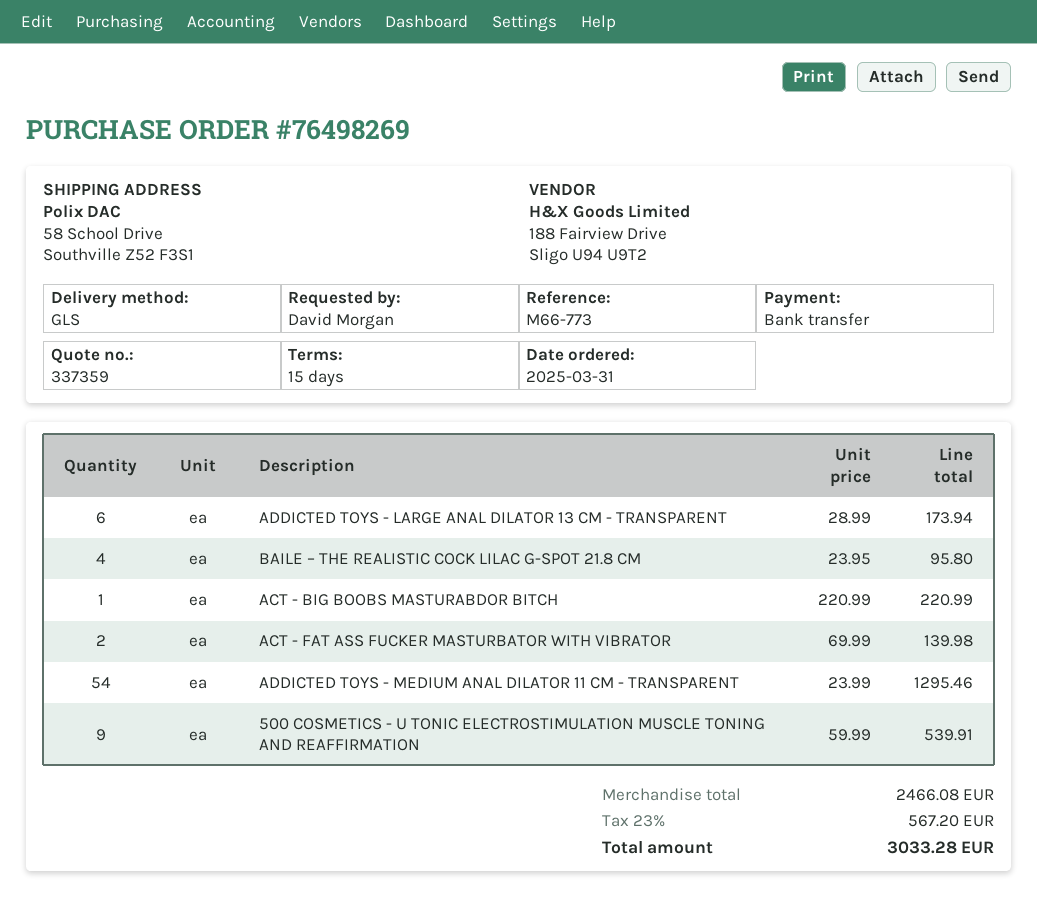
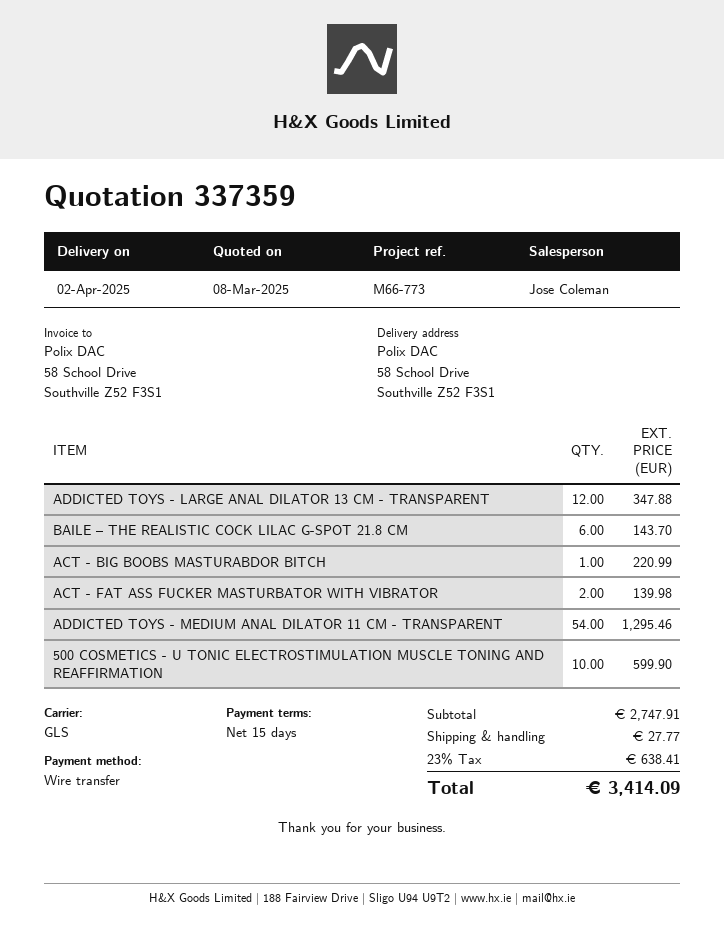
ADDICTED TOYS - LARGE ANAL DILATOR 13 CM - TRANSPARENT: 6 for 173.94 -> 12 for 347.88
BAILE – THE REALISTIC COCK LILAC G-SPOT 21.8 CM: 4 for 95.80 -> 6 for 143.70
500 COSMETICS - U TONIC ELECTROSTIMULATION MUSCLE TONING AND REAFFIRMATION: 9 for 539.91 -> 10 for 599.90
subtotal: 2466.08 -> 2747.91
shipping: none -> 27.77
tax: 23% = 567.20 -> 23% = 638.41
total: 3033.28 -> 3414.09

